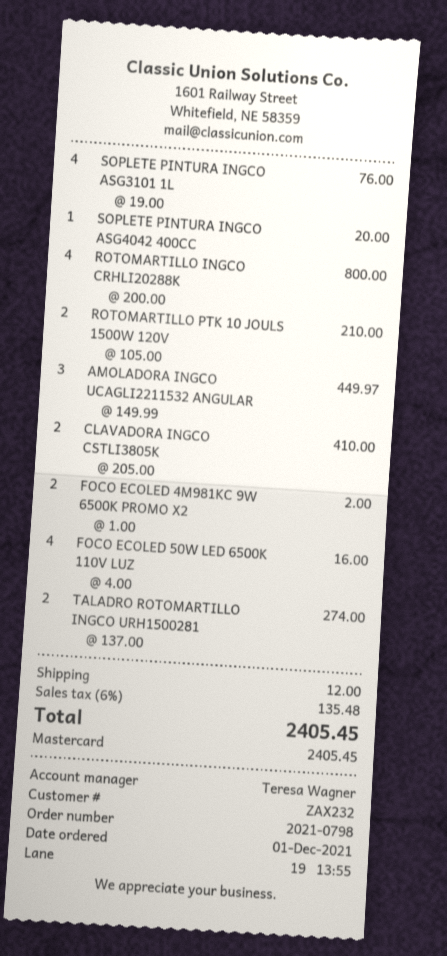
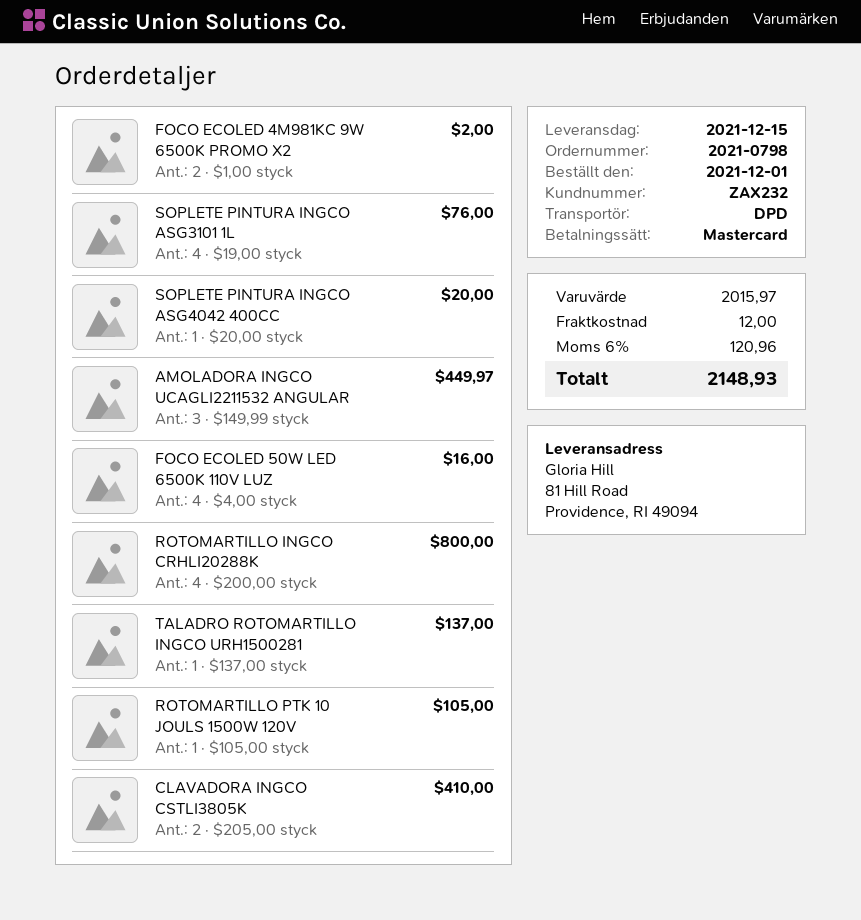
ROTOMARTILLO PTK 10 JOULS 1500W 120V: 2 x 105.00 = 210.00 -> 1 x 105.00 = 105.00
TALADRO ROTOMARTILLO INGCO URH1500281: 2 x 137.00 = 274.00 -> 1 x 137.00 = 137.00
tax: 6% = 135.48 -> 6% = 120.96
total: 2405.45 -> 2148.93

